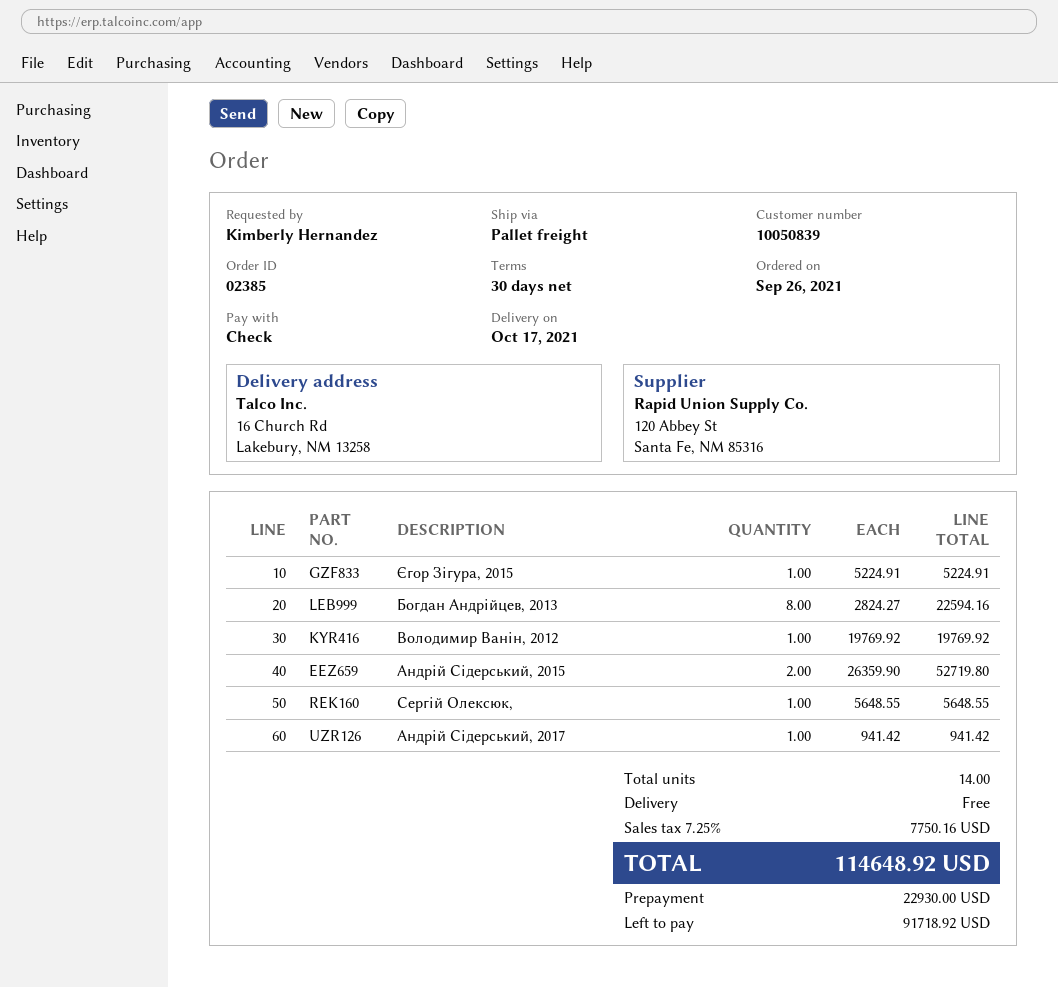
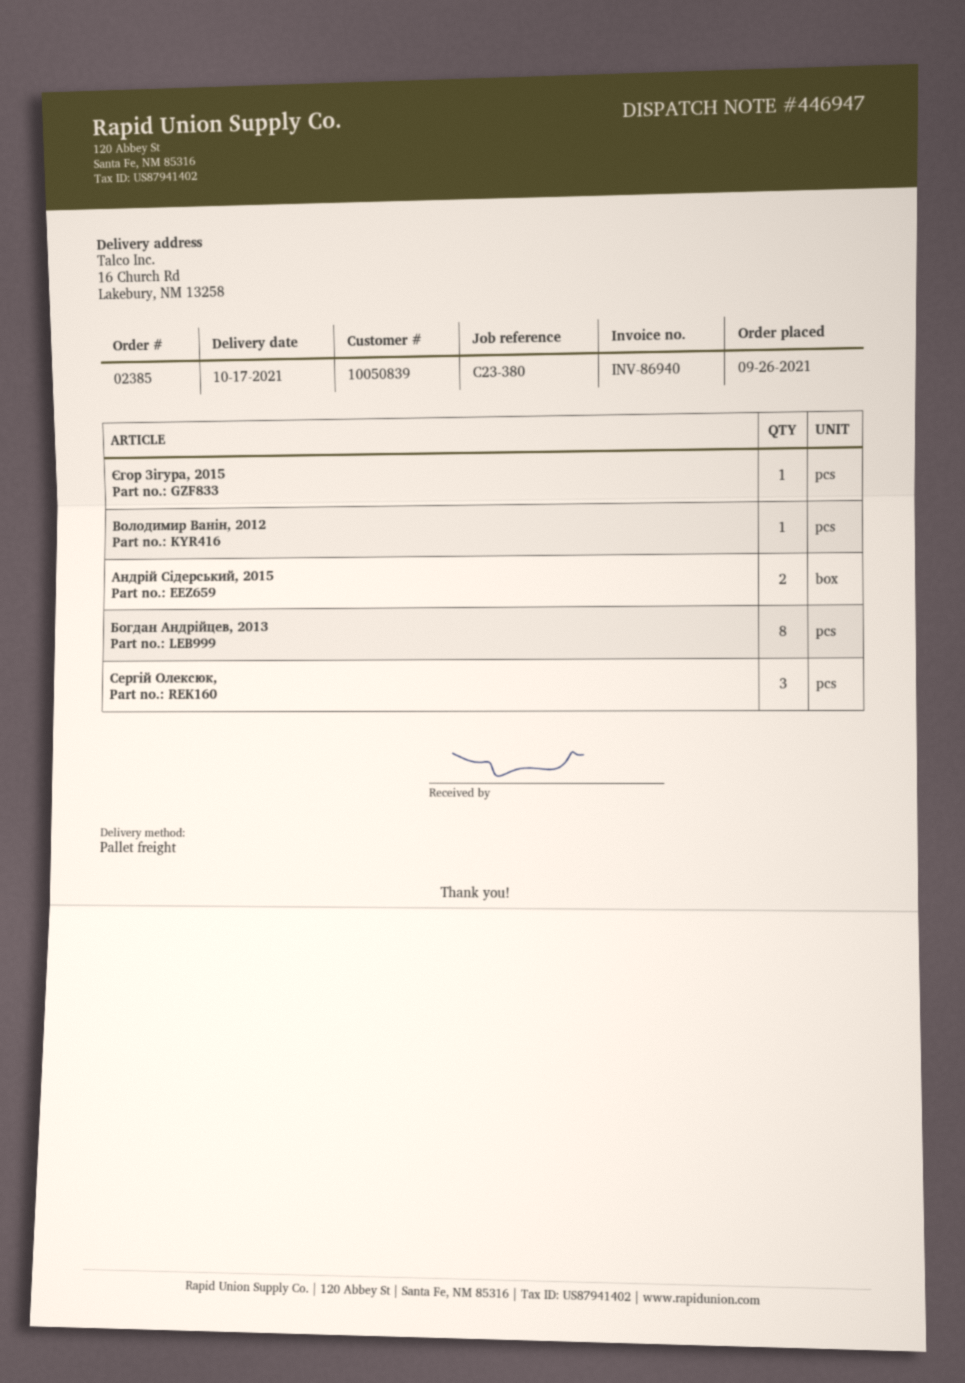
Сергій Олексюк,: 1 -> 3
Андрій Сідерський, 2017: 1 -> none

